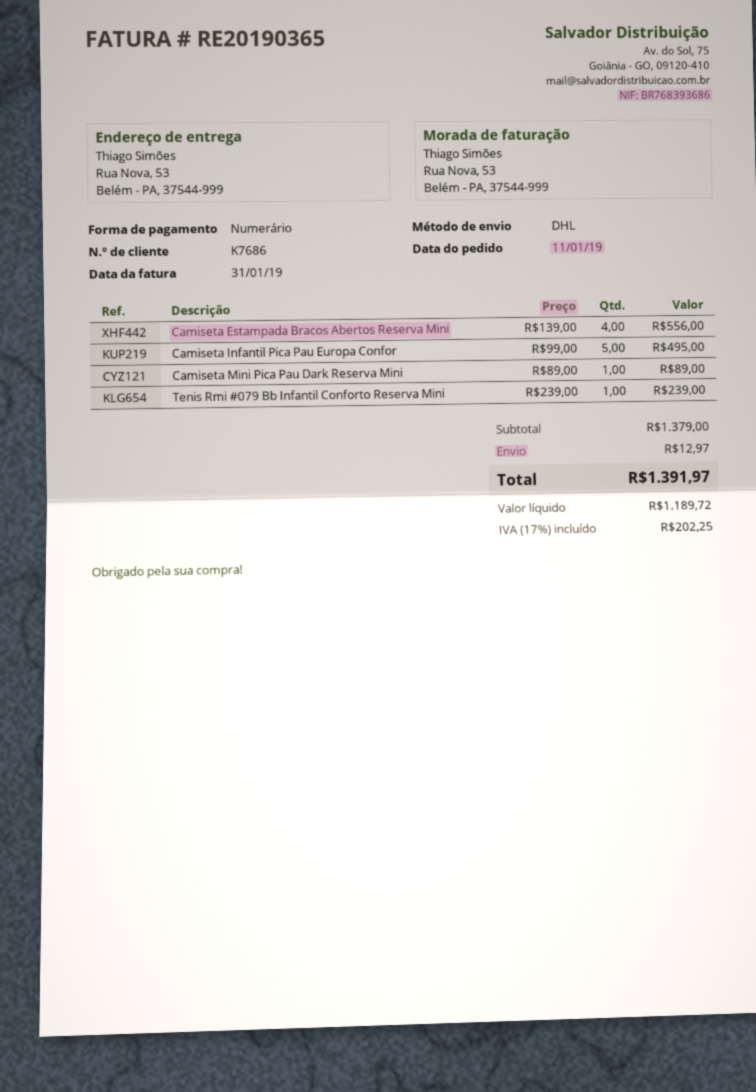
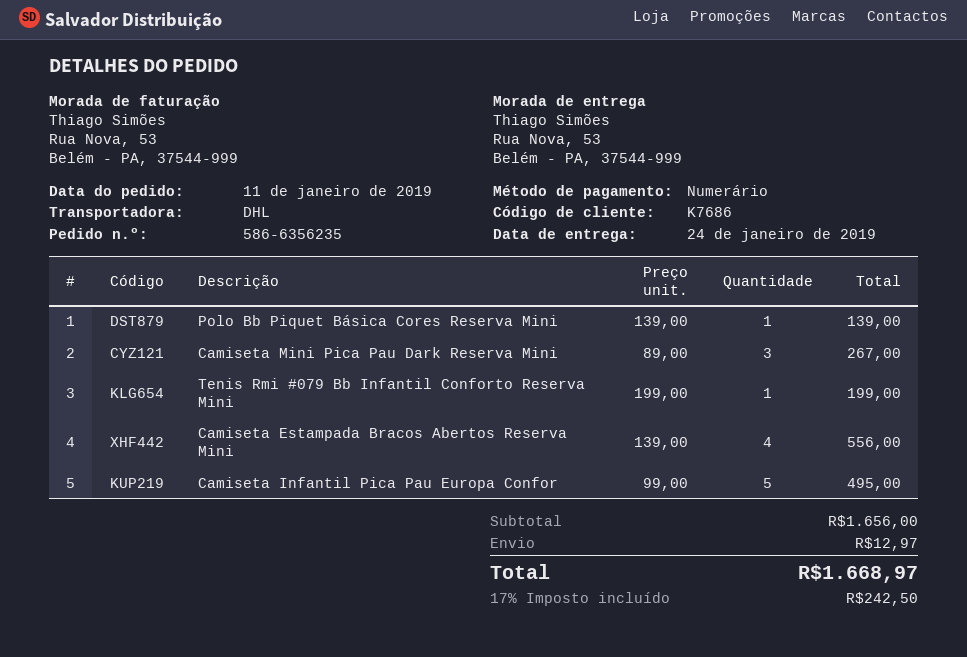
Camiseta Mini Pica Pau Dark Reserva Mini: 1 x 89.00 = 89.00 -> 3 x 89.00 = 267.00
Tenis Rmi #079 Bb Infantil Conforto Reserva Mini: 1 x 239.00 = 239.00 -> 1 x 199.00 = 199.00
Polo Bb Piquet Básica Cores Reserva Mini: none -> 1 x 139.00 = 139.00
subtotal: 1379.00 -> 1656.00
tax: 17% = 202.25 -> 17% = 242.50
total: 1391.97 -> 1668.97

